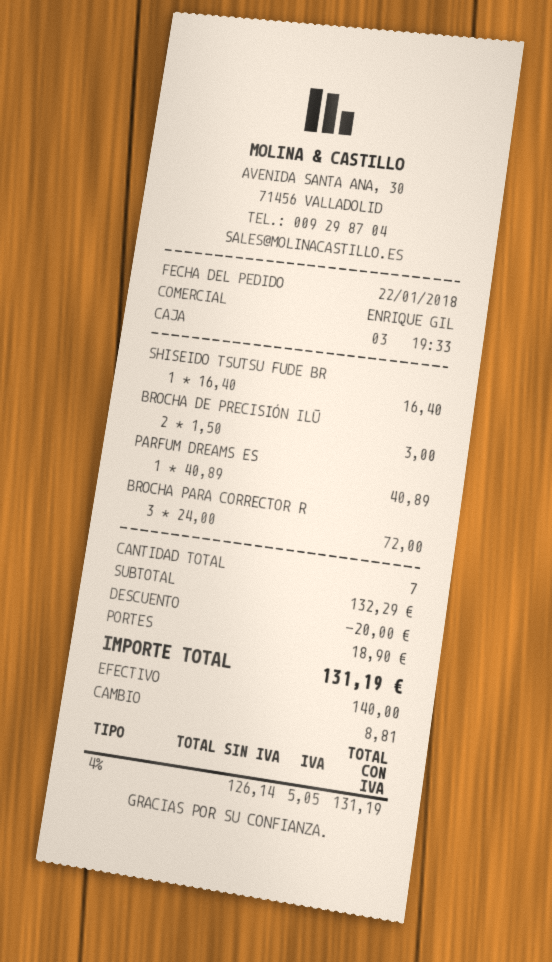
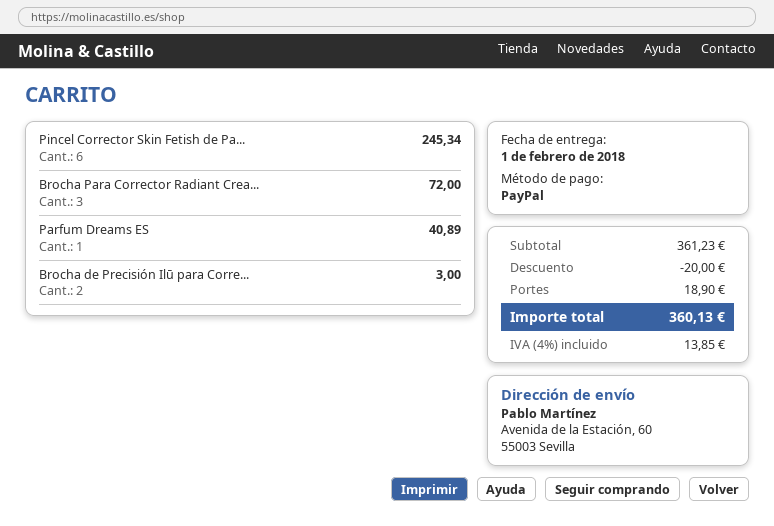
payment method: cash -> PayPal
SHISEIDO TSUTSU FUDE BR: 1 for 16.40 -> none
Pincel Corrector Skin Fetish de Pa...: none -> 6 for 245.34
subtotal: 132.29 -> 361.23
tax: 4% = 5.05 -> 4% = 13.85
total: 131.19 -> 360.13

